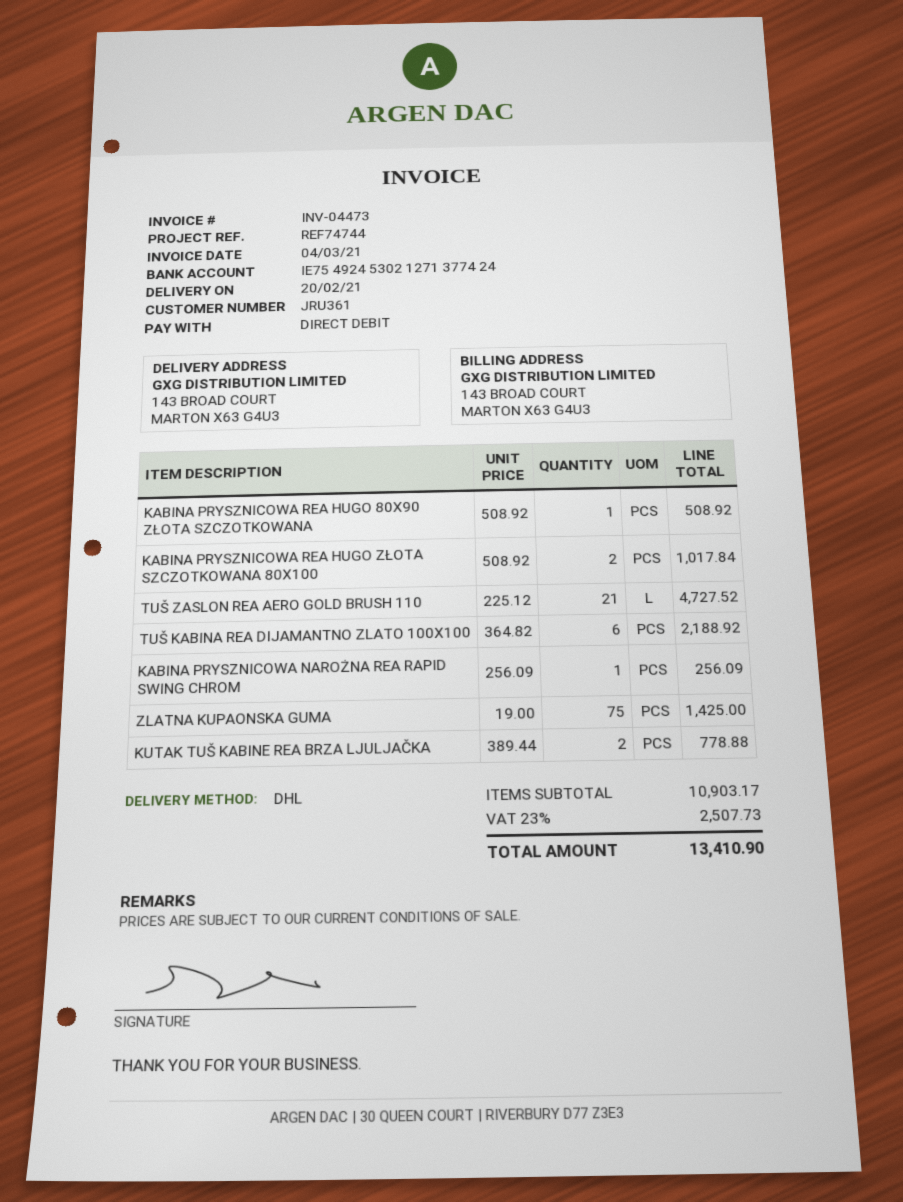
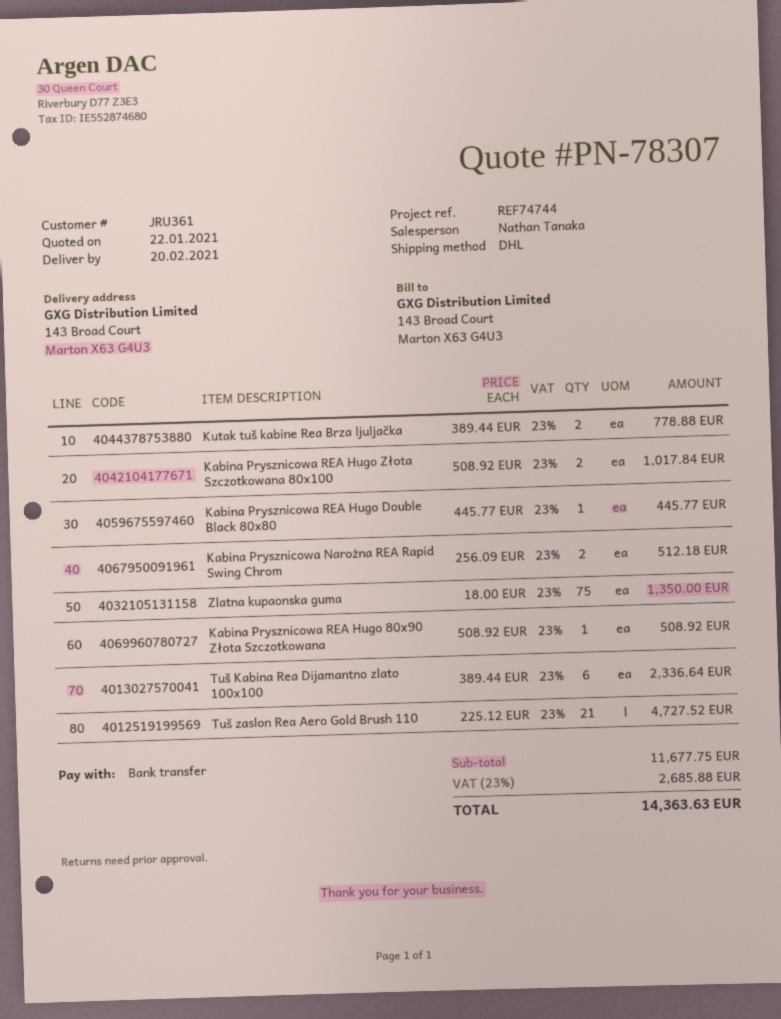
payment method: direct debit -> bank transfer
TUŠ KABINA REA DIJAMANTNO ZLATO 100X100: 6 x 364.82 = 2188.92 -> 6 x 389.44 = 2336.64
KABINA PRYSZNICOWA NAROŻNA REA RAPID SWING CHROM: 1 x 256.09 = 256.09 -> 2 x 256.09 = 512.18
ZLATNA KUPAONSKA GUMA: 75 x 19.00 = 1425.00 -> 75 x 18.00 = 1350.00
Kabina Prysznicowa REA Hugo Double Black 80x80: none -> 1 x 445.77 = 445.77
subtotal: 10903.17 -> 11677.75
tax: 23% = 2507.73 -> 23% = 2685.88
total: 13410.90 -> 14363.63

